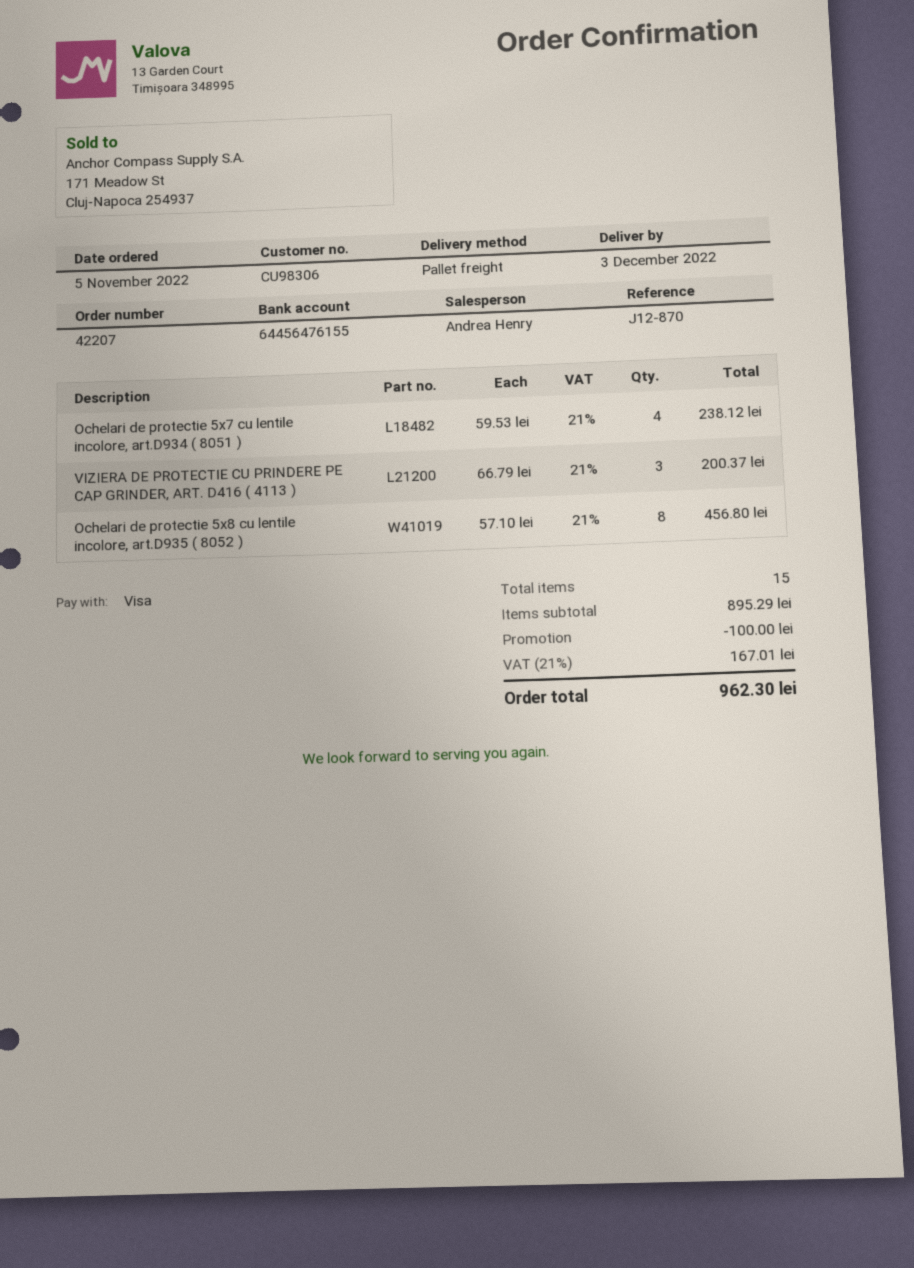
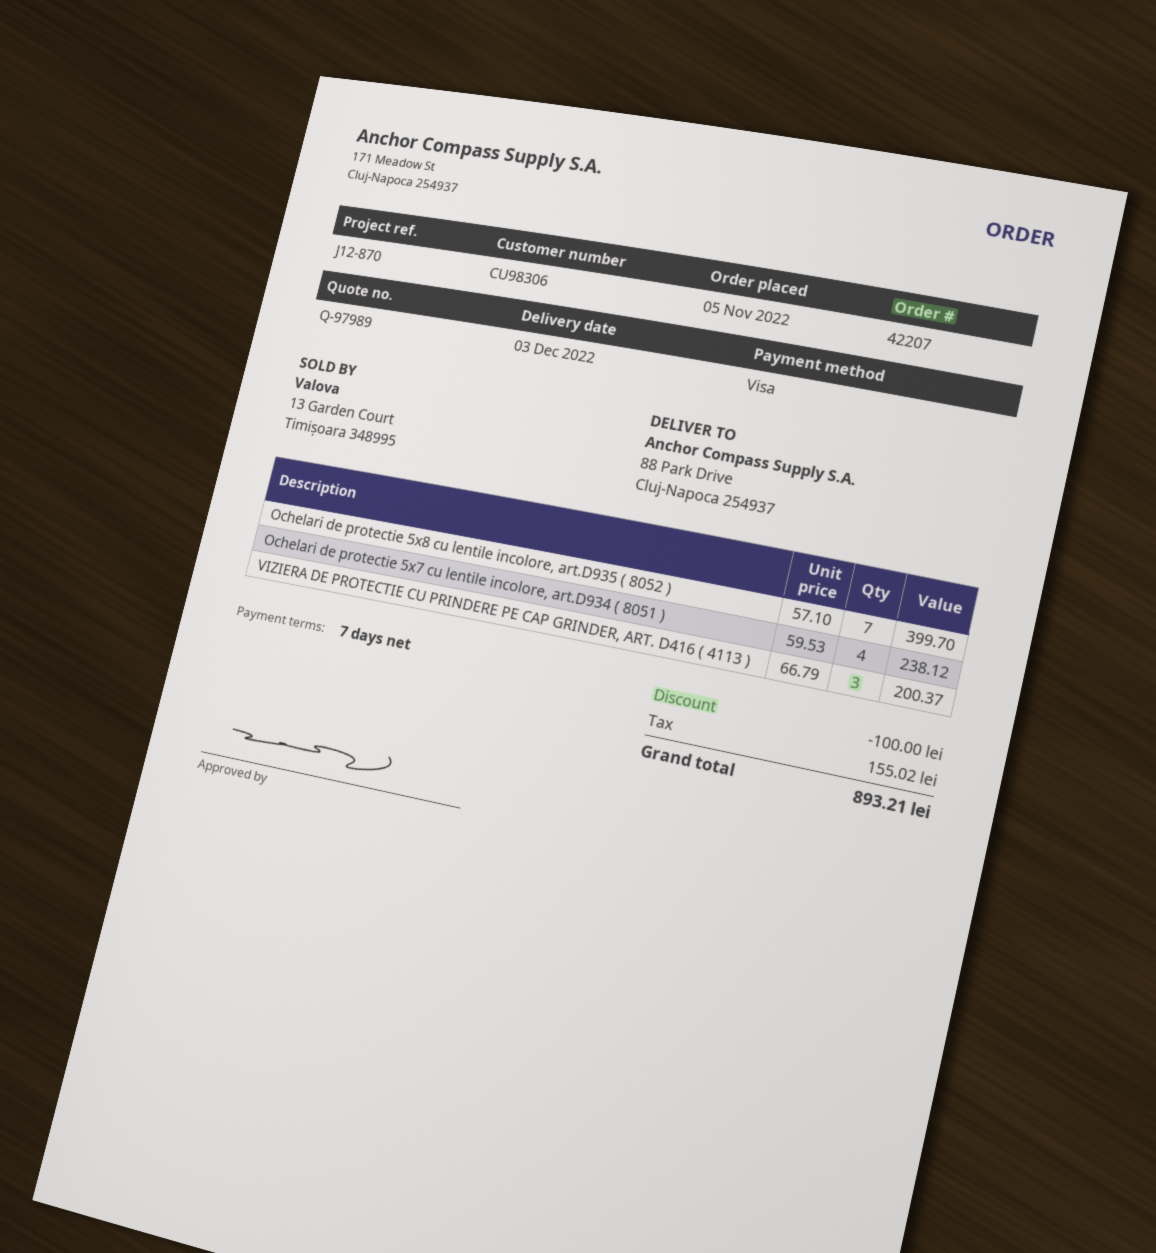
Ochelari de protectie 5x8 cu lentile incolore, art.D935 ( 8052 ): 8 x 57.10 = 456.80 -> 7 x 57.10 = 399.70
tax: 167.01 -> 155.02
total: 962.30 -> 893.21

